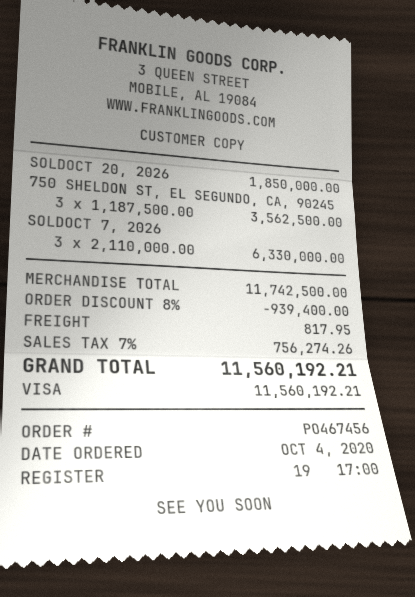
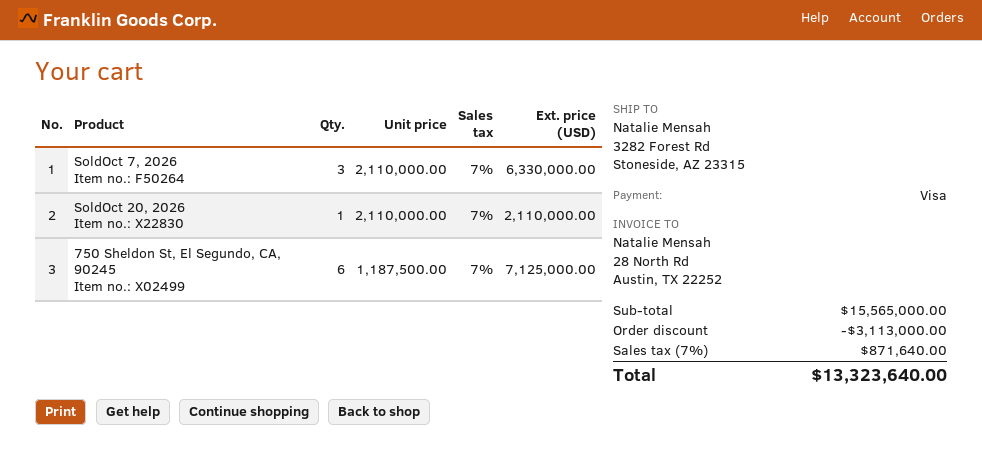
SOLDOCT 20, 2026: 1 x 1850000.00 = 1850000.00 -> 1 x 2110000.00 = 2110000.00
750 SHELDON ST, EL SEGUNDO, CA, 90245: 3 x 1187500.00 = 3562500.00 -> 6 x 1187500.00 = 7125000.00
subtotal: 11742500.00 -> 15565000.00
discount: 939400.00 -> 3113000.00
shipping: 817.95 -> none
tax: 7% = 756274.26 -> 7% = 871640.00
total: 11560192.21 -> 13323640.00

